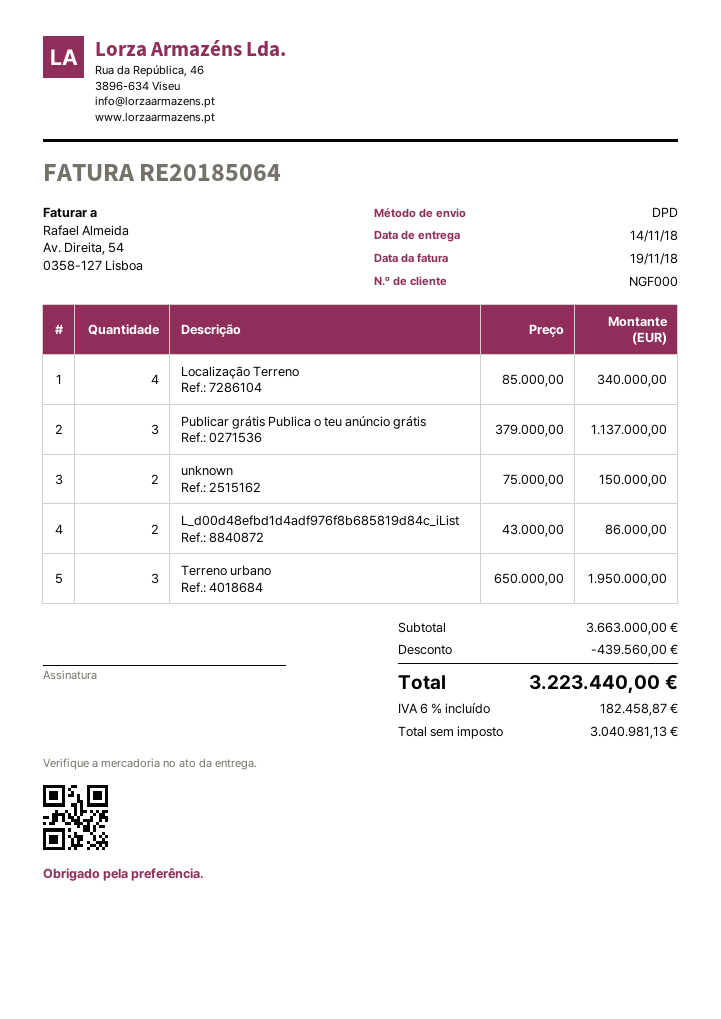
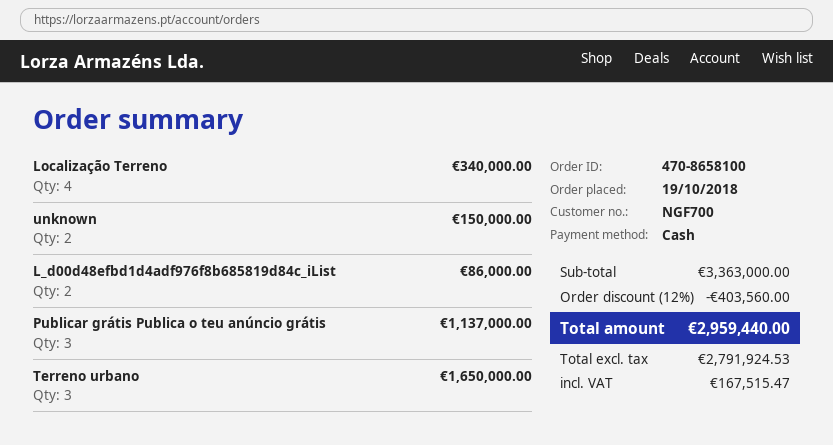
customer number: NGF000 -> NGF700
Terreno urbano: 3 for 1950000.00 -> 3 for 1650000.00
subtotal: 3663000.00 -> 3363000.00
discount: 439560.00 -> 403560.00
net: 3040981.13 -> 2791924.53
tax: 182458.87 -> 167515.47
total: 3223440.00 -> 2959440.00

